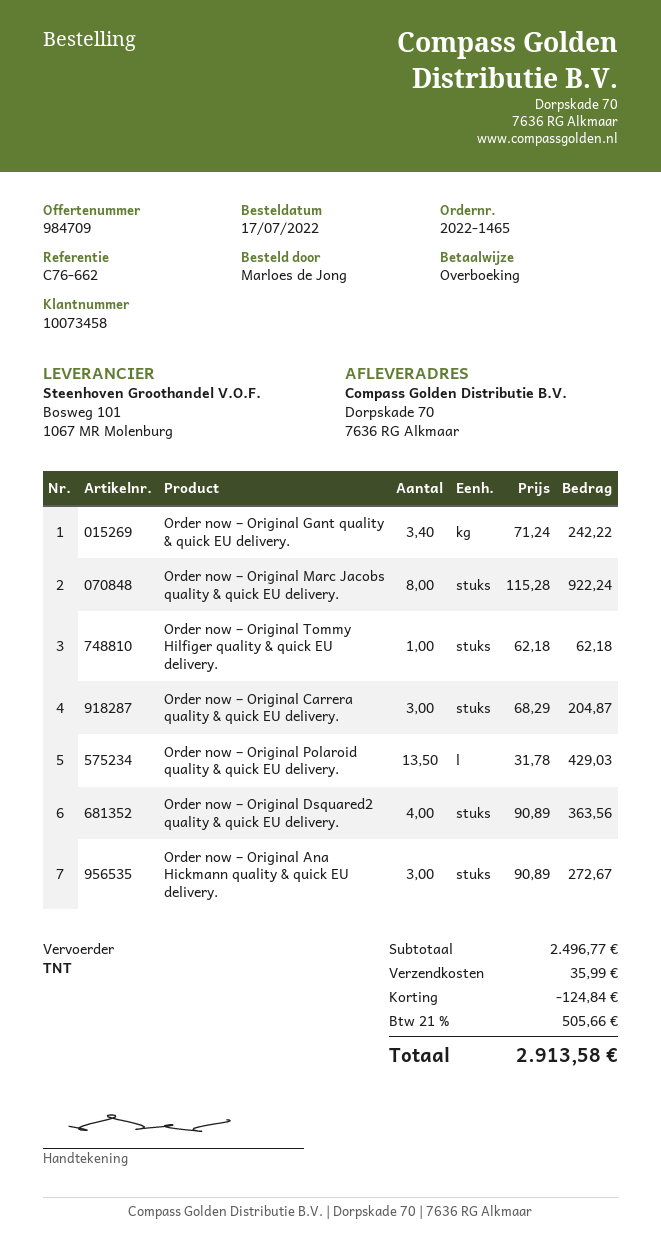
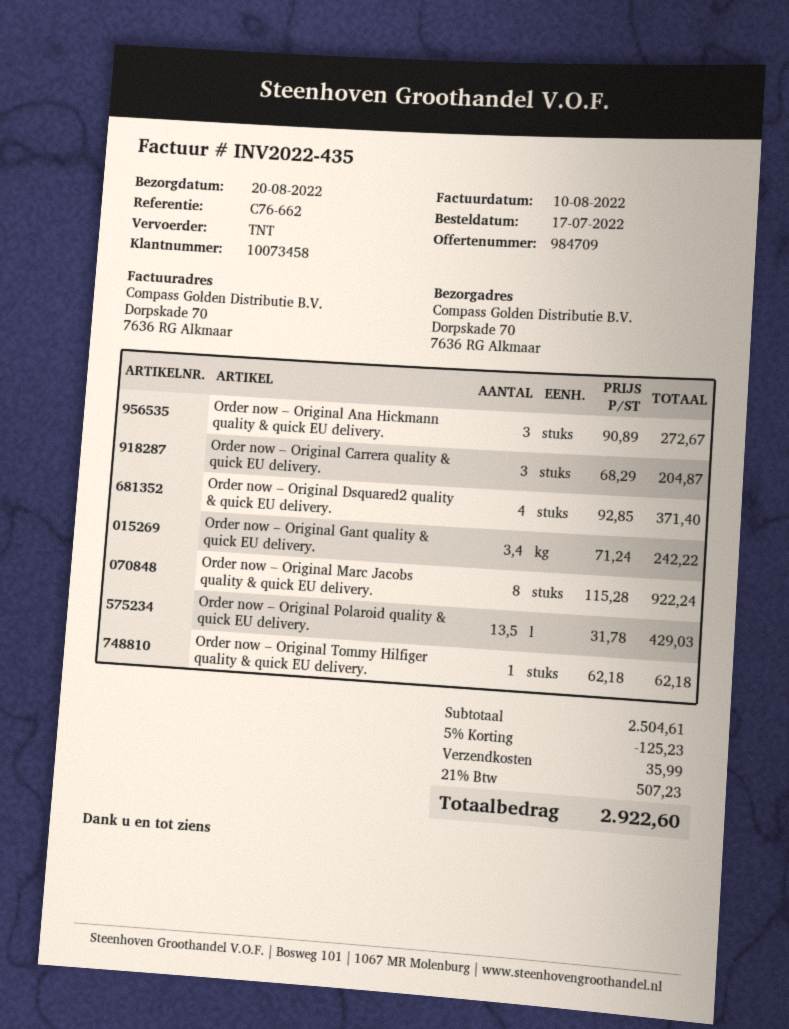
Order now – Original Dsquared2 quality & quick EU delivery.: 4 x 90.89 = 363.56 -> 4 x 92.85 = 371.40
subtotal: 2496.77 -> 2504.61
discount: 124.84 -> 125.23
tax: 21% = 505.66 -> 21% = 507.23
total: 2913.58 -> 2922.60

